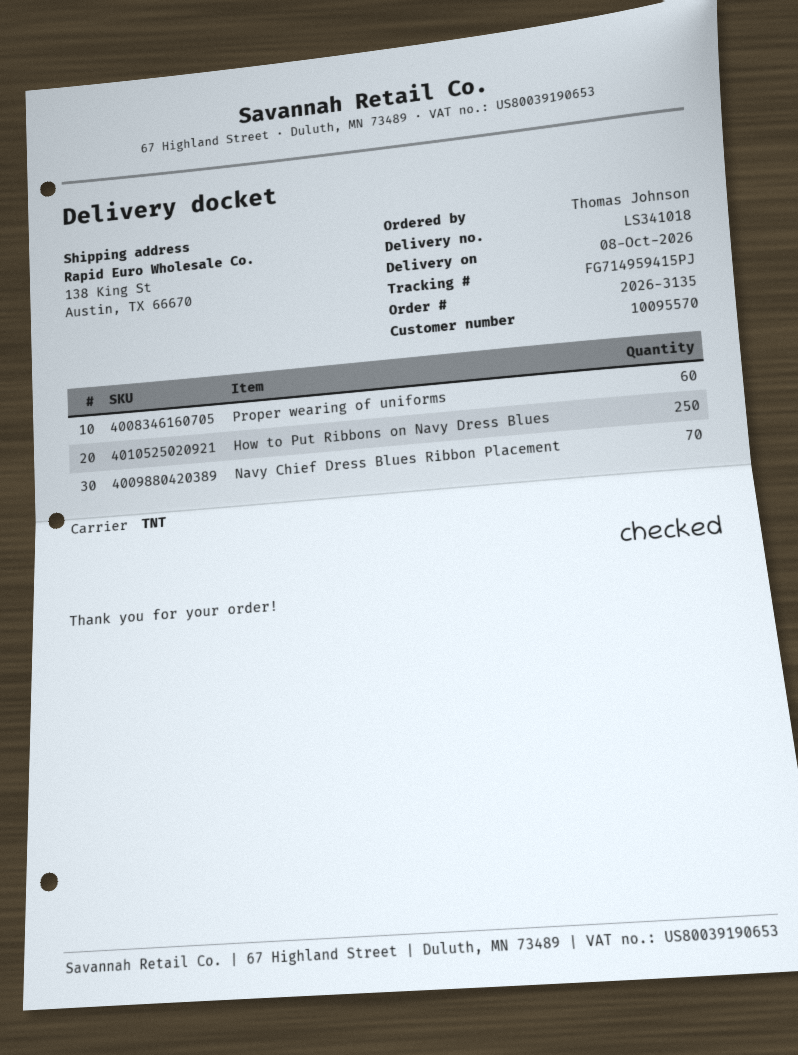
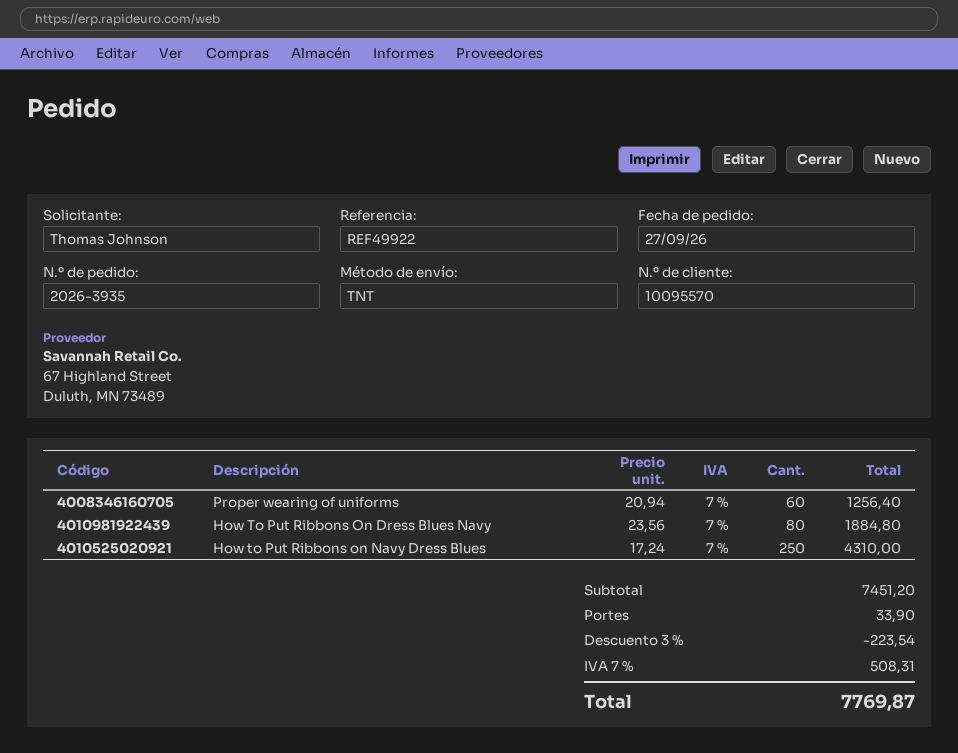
order number: 2026-3135 -> 2026-3935
Navy Chief Dress Blues Ribbon Placement: 70 -> none
How To Put Ribbons On Dress Blues Navy: none -> 80

